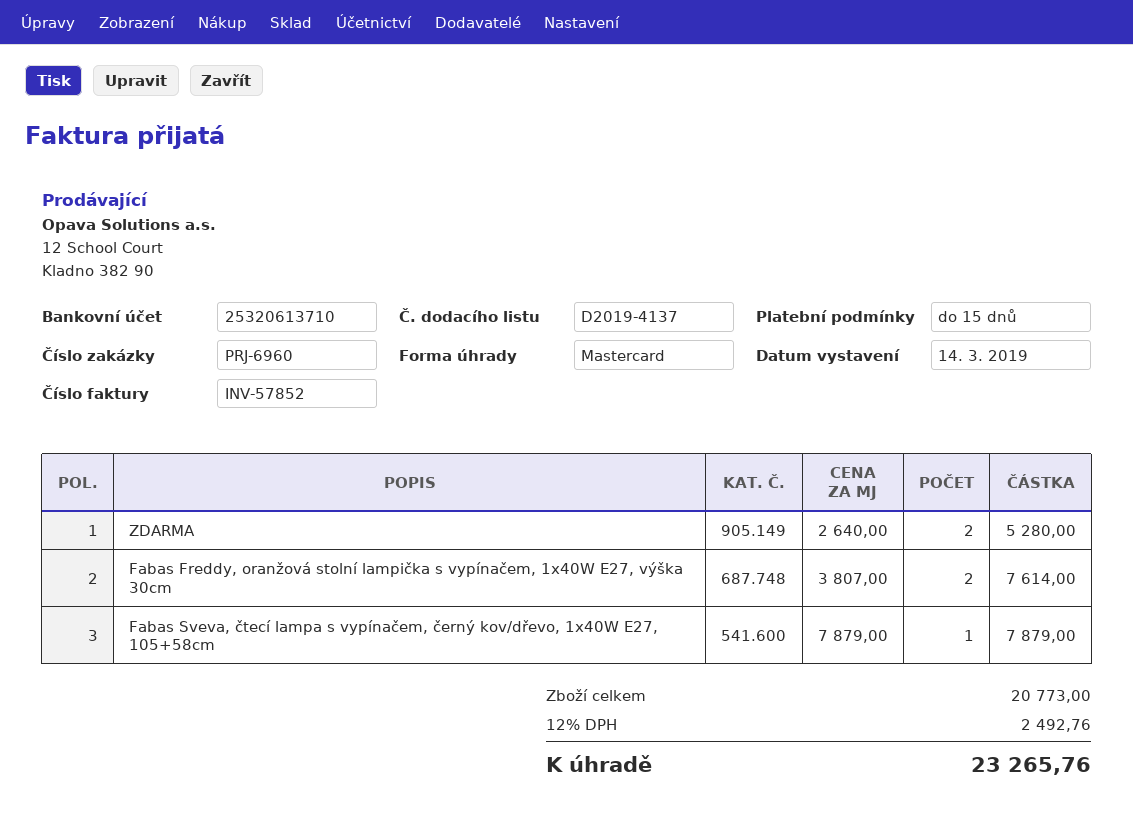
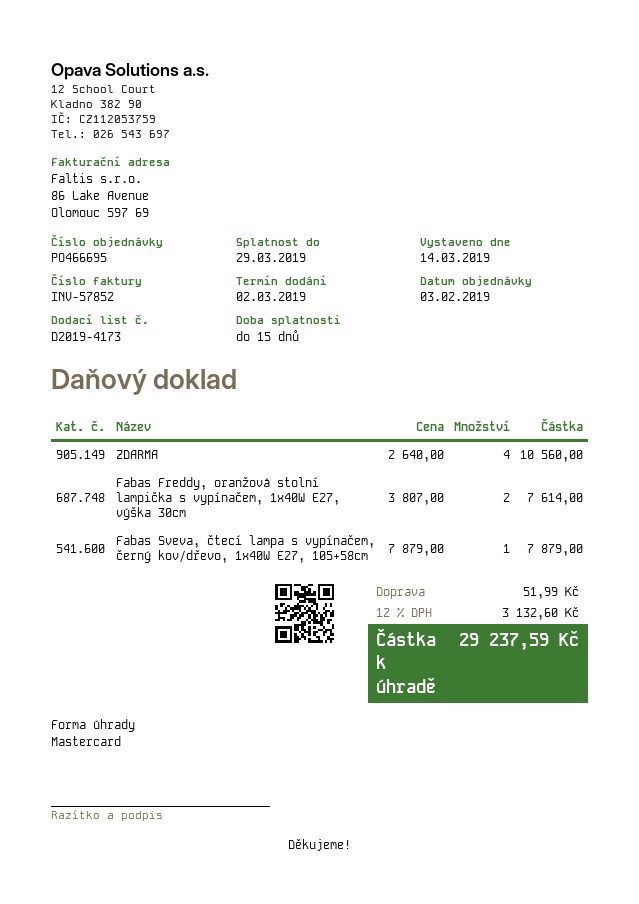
delivery note number: D2019-4137 -> D2019-4173
ZDARMA: 2 x 2640.00 = 5280.00 -> 4 x 2640.00 = 10560.00
shipping: none -> 51.99
tax: 12% = 2492.76 -> 12% = 3132.60
total: 23265.76 -> 29237.59

